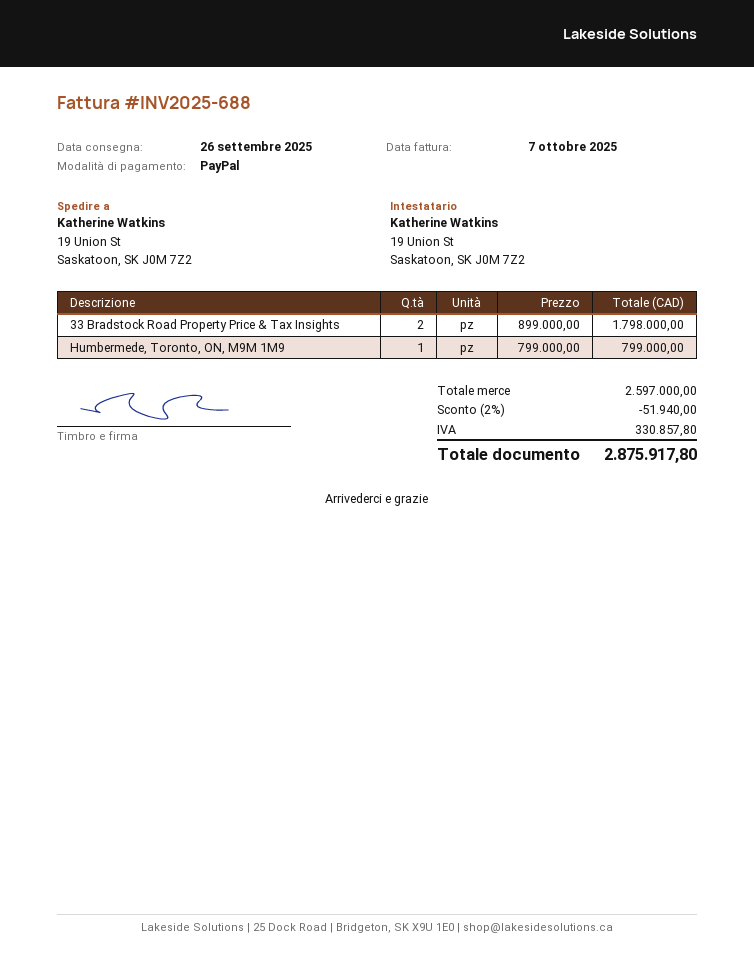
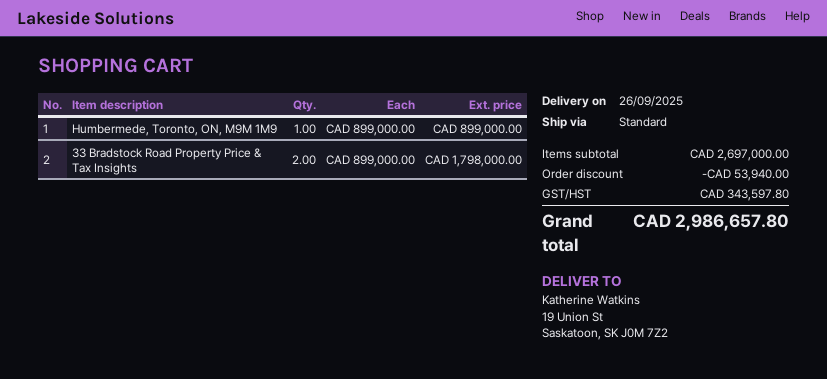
Humbermede, Toronto, ON, M9M 1M9: 1 x 799000.00 = 799000.00 -> 1 x 899000.00 = 899000.00
subtotal: 2597000.00 -> 2697000.00
discount: 51940.00 -> 53940.00
tax: 330857.80 -> 343597.80
total: 2875917.80 -> 2986657.80

